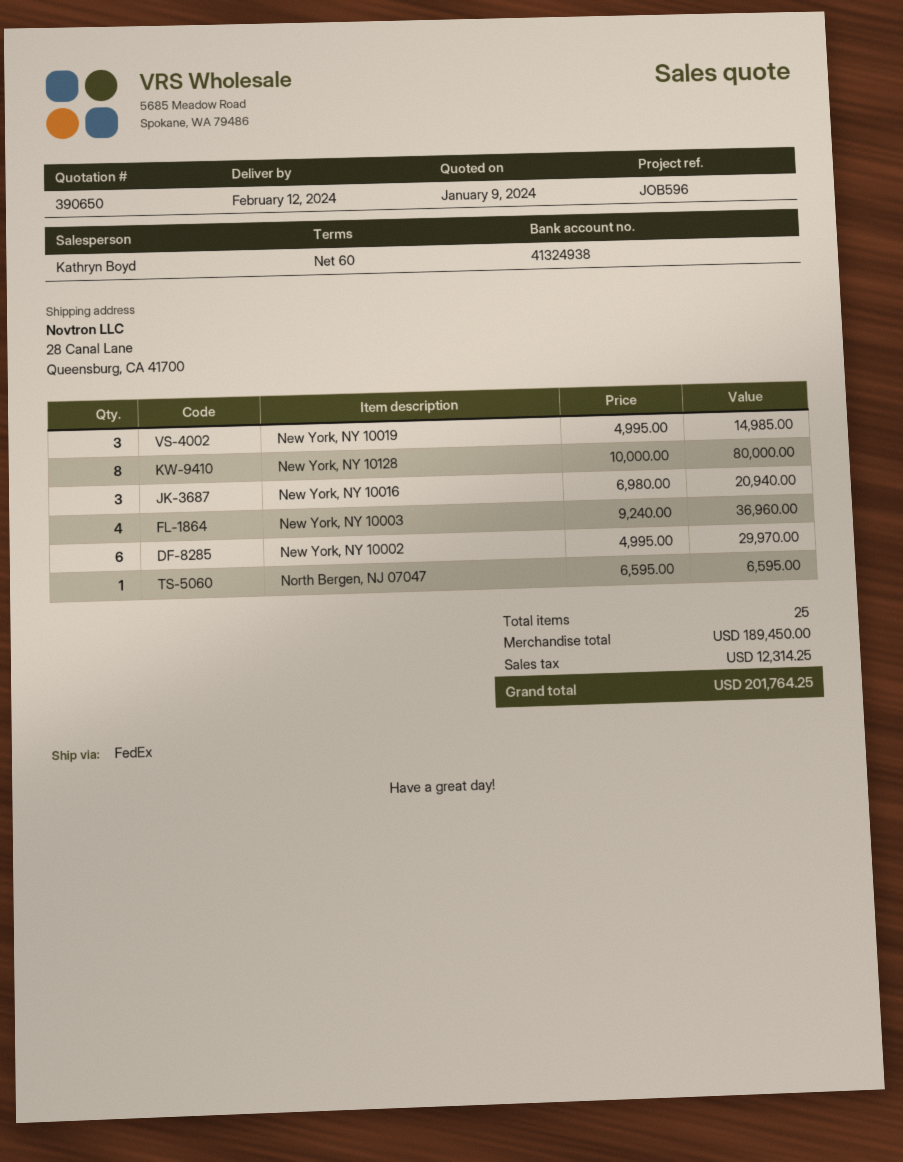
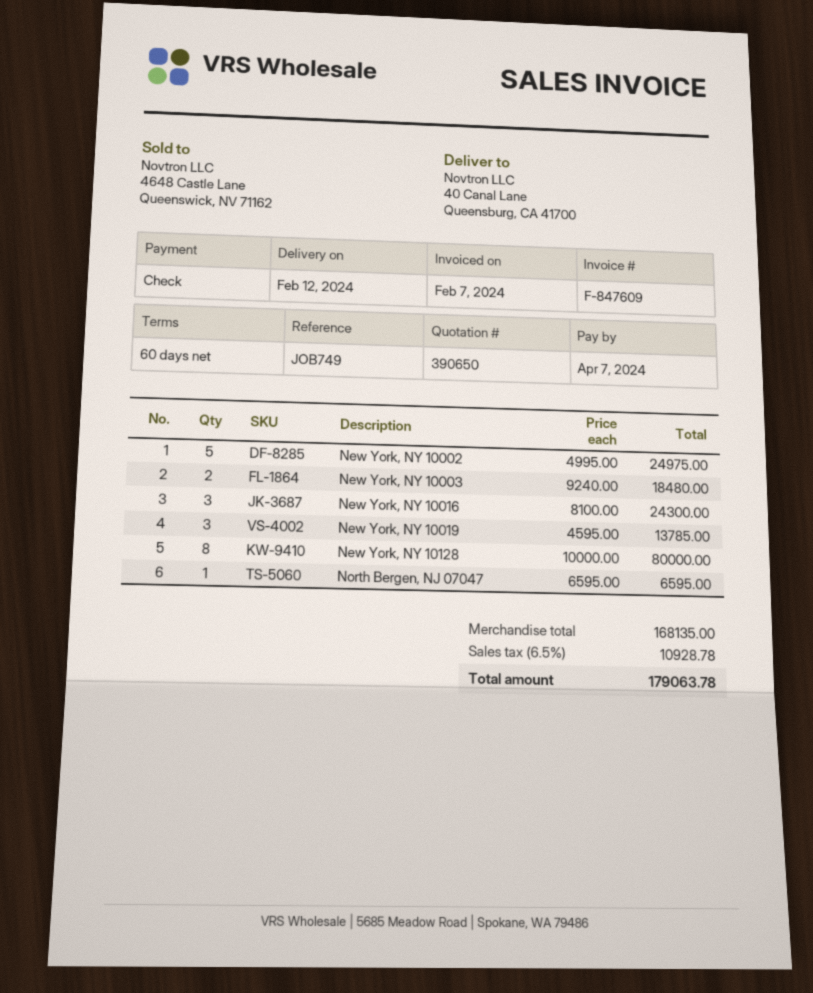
reference: JOB596 -> JOB749
ship to: 28 Canal Lane, Queensburg, CA 41700 -> 40 Canal Lane, Queensburg, CA 41700
New York, NY 10019: 3 x 4995.00 = 14985.00 -> 3 x 4595.00 = 13785.00
New York, NY 10016: 3 x 6980.00 = 20940.00 -> 3 x 8100.00 = 24300.00
New York, NY 10003: 4 x 9240.00 = 36960.00 -> 2 x 9240.00 = 18480.00
New York, NY 10002: 6 x 4995.00 = 29970.00 -> 5 x 4995.00 = 24975.00
subtotal: 189450.00 -> 168135.00
tax: 12314.25 -> 10928.78
total: 201764.25 -> 179063.78

